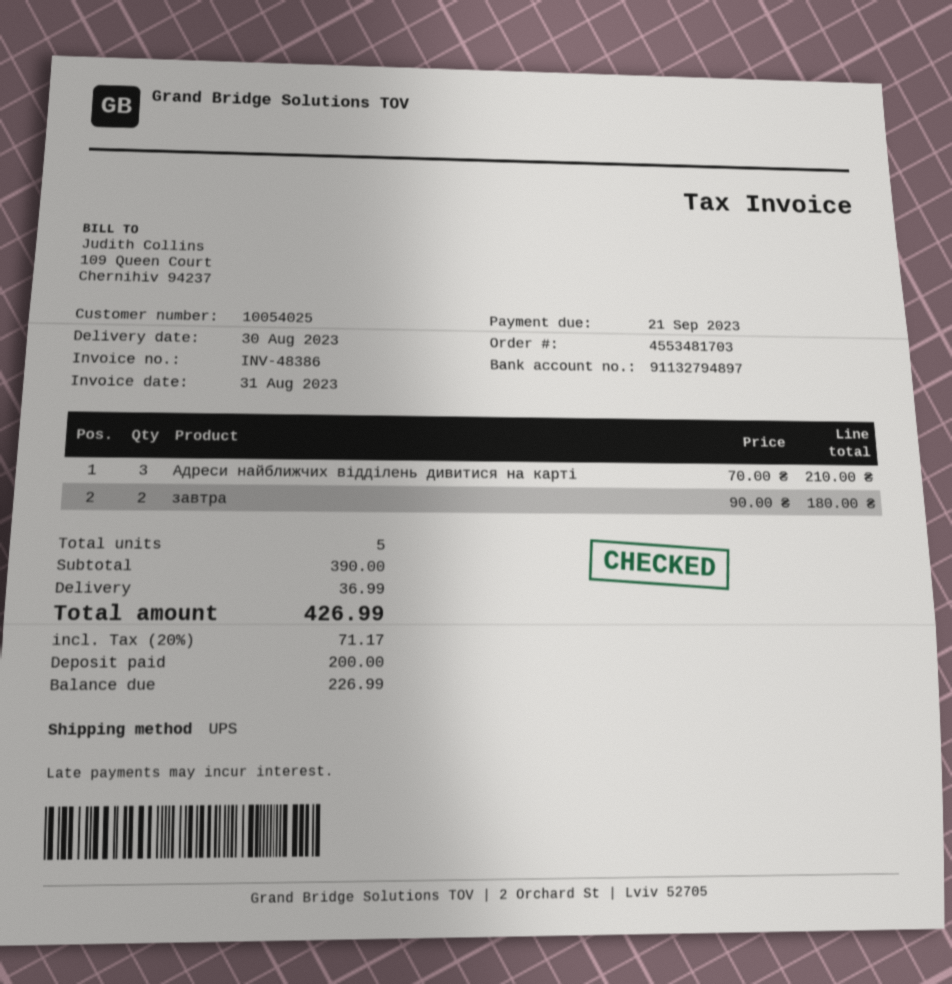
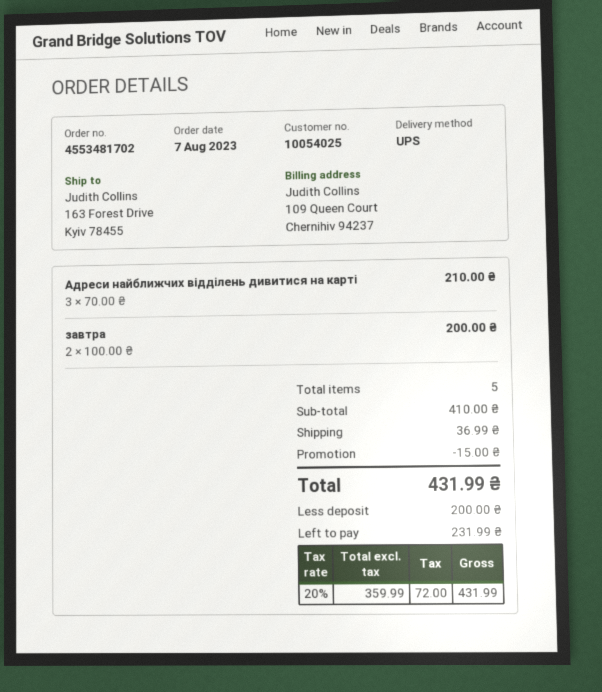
order number: 4553481703 -> 4553481702
завтра: 2 x 90.00 = 180.00 -> 2 x 100.00 = 200.00
subtotal: 390.00 -> 410.00
discount: none -> 15.00
tax: 20% = 71.17 -> 20% = 72.00
total: 426.99 -> 431.99
balance: 226.99 -> 231.99

